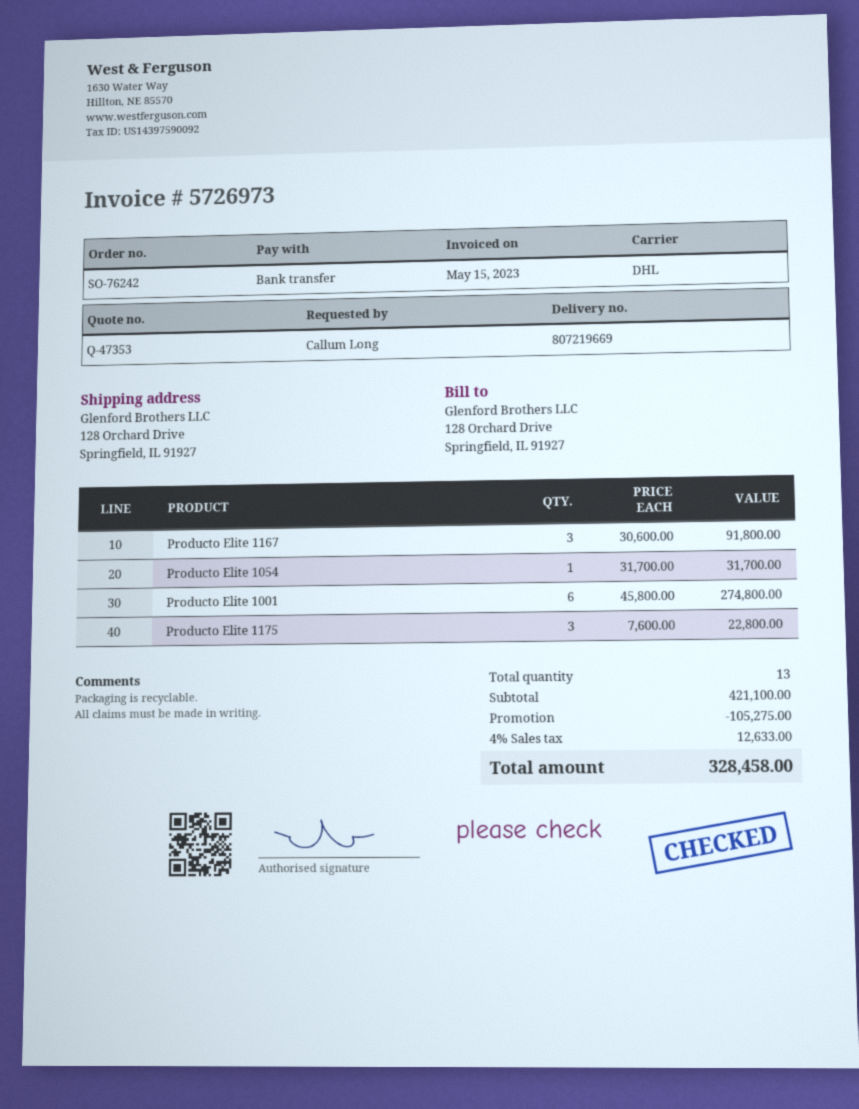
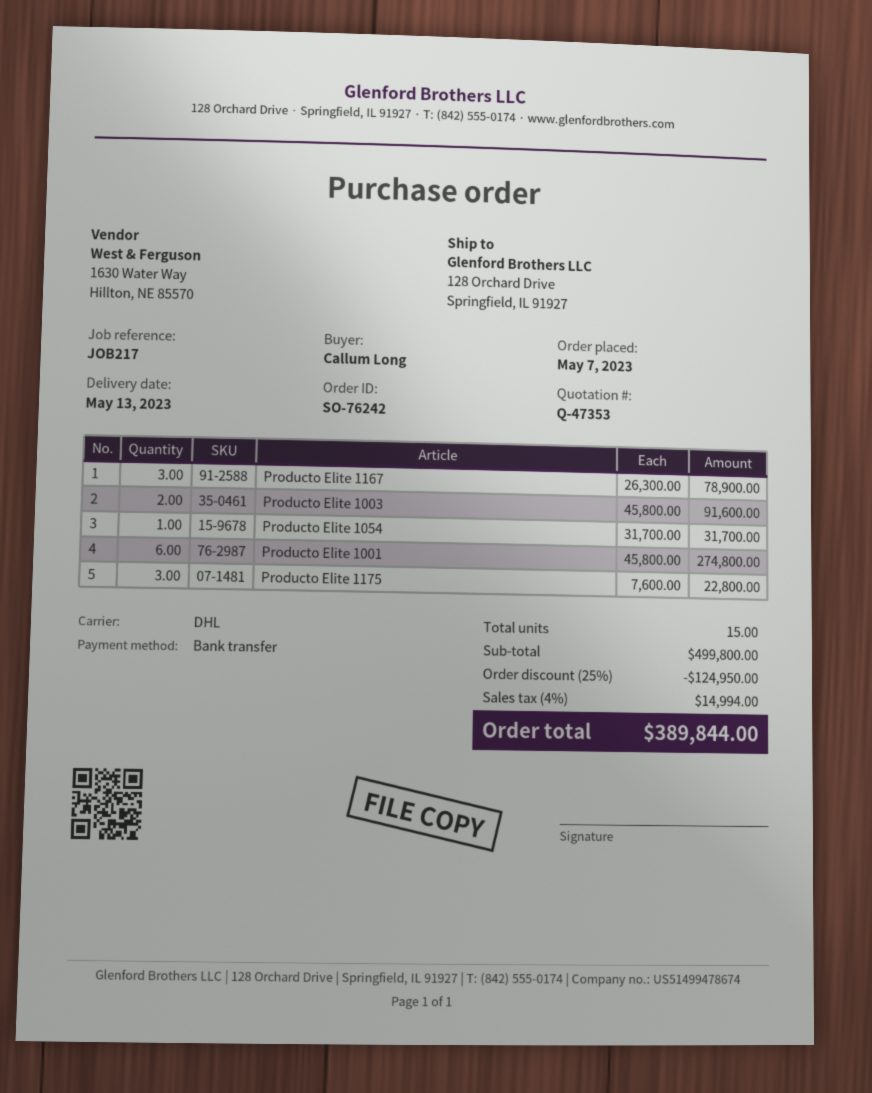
Producto Elite 1167: 3 x 30600.00 = 91800.00 -> 3 x 26300.00 = 78900.00
Producto Elite 1003: none -> 2 x 45800.00 = 91600.00
total quantity: 13 -> 15
subtotal: 421100.00 -> 499800.00
discount: 105275.00 -> 124950.00
tax: 4% = 12633.00 -> 4% = 14994.00
total: 328458.00 -> 389844.00

